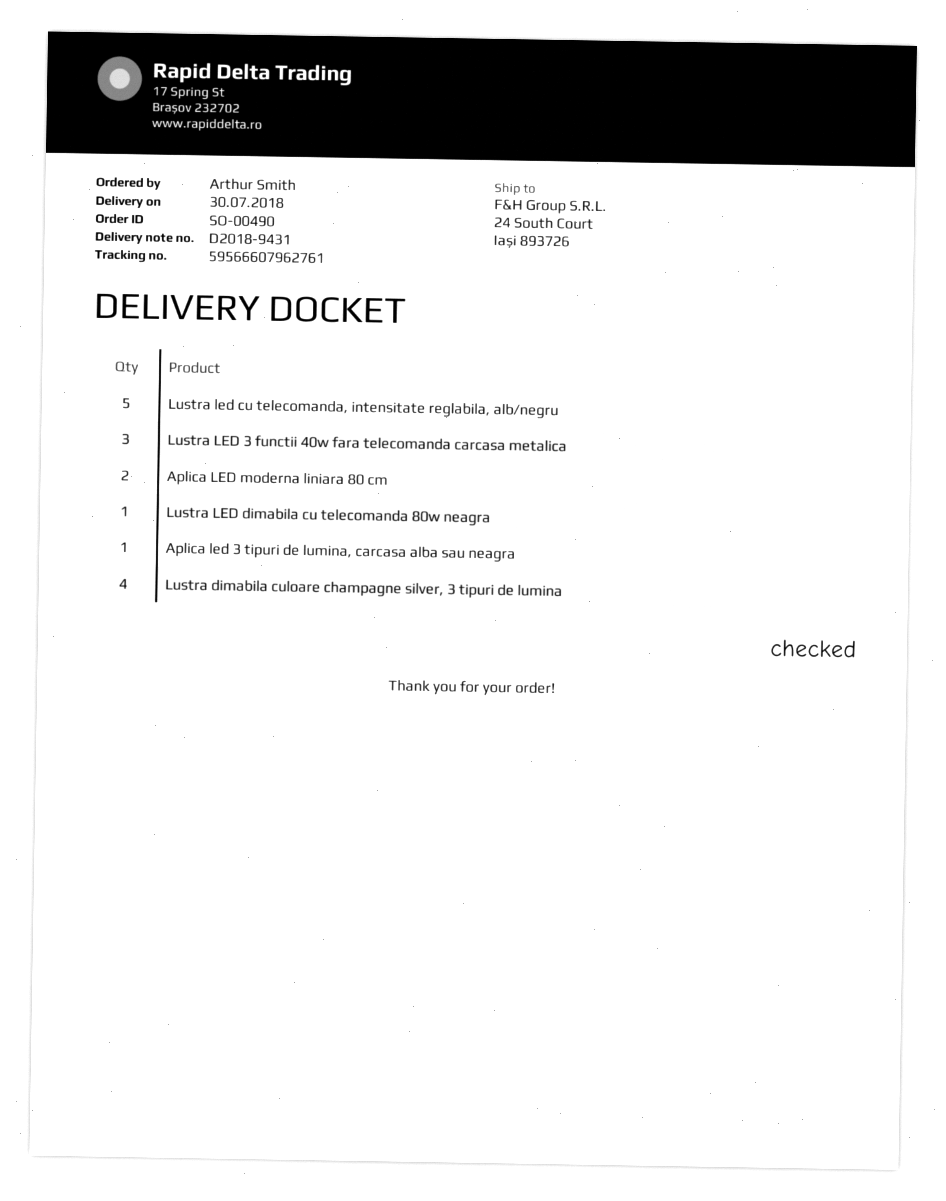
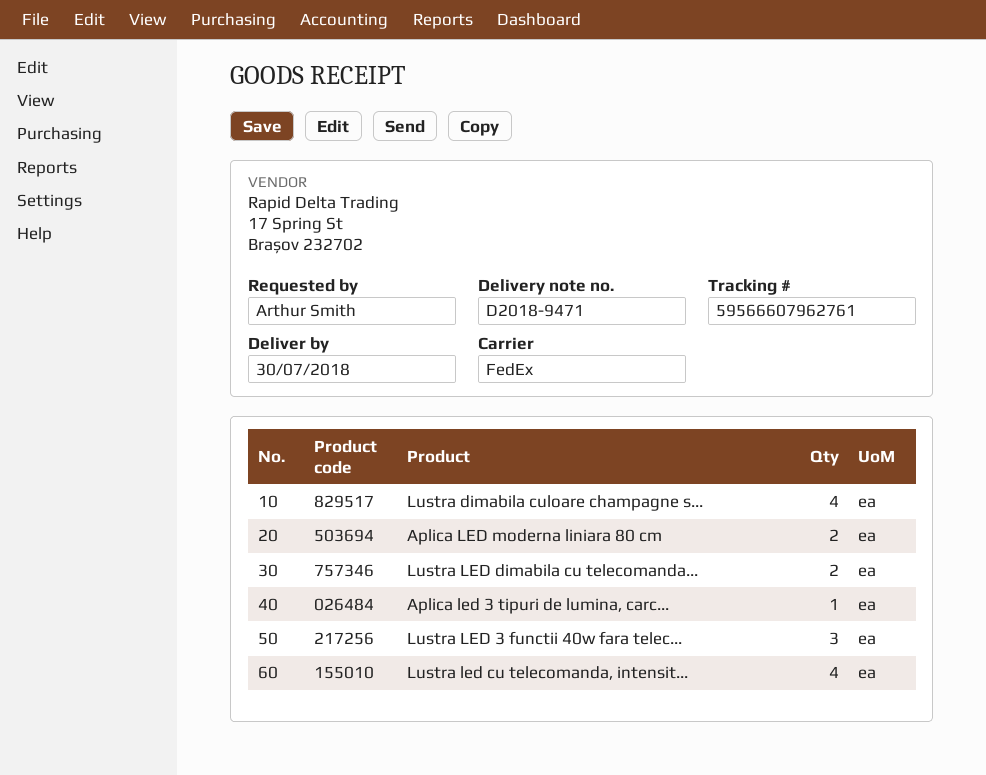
delivery note number: D2018-9431 -> D2018-9471
Lustra led cu telecomanda, intensitate reglabila, alb/negru: 5 -> 4
Lustra LED dimabila cu telecomanda 80w neagra: 1 -> 2

